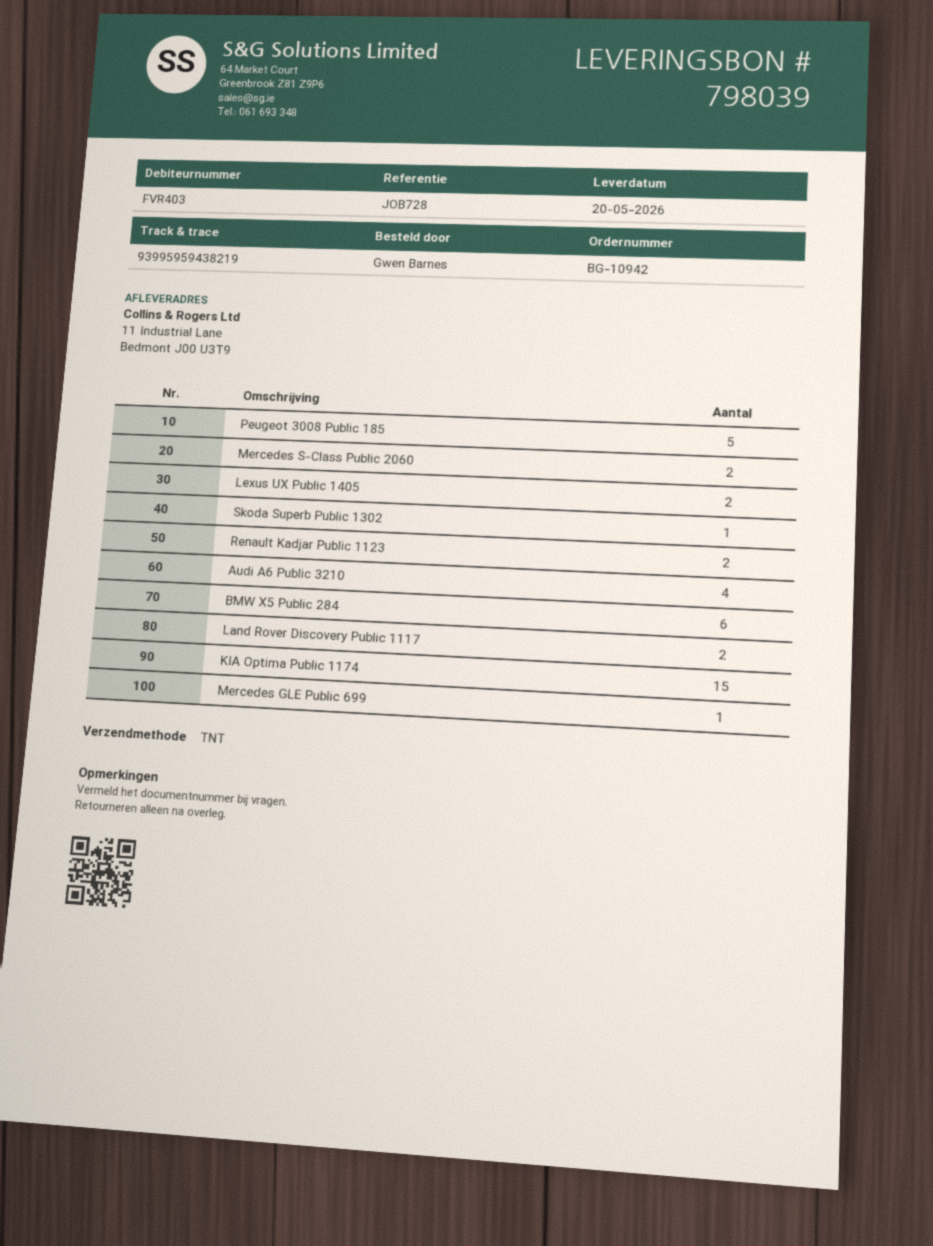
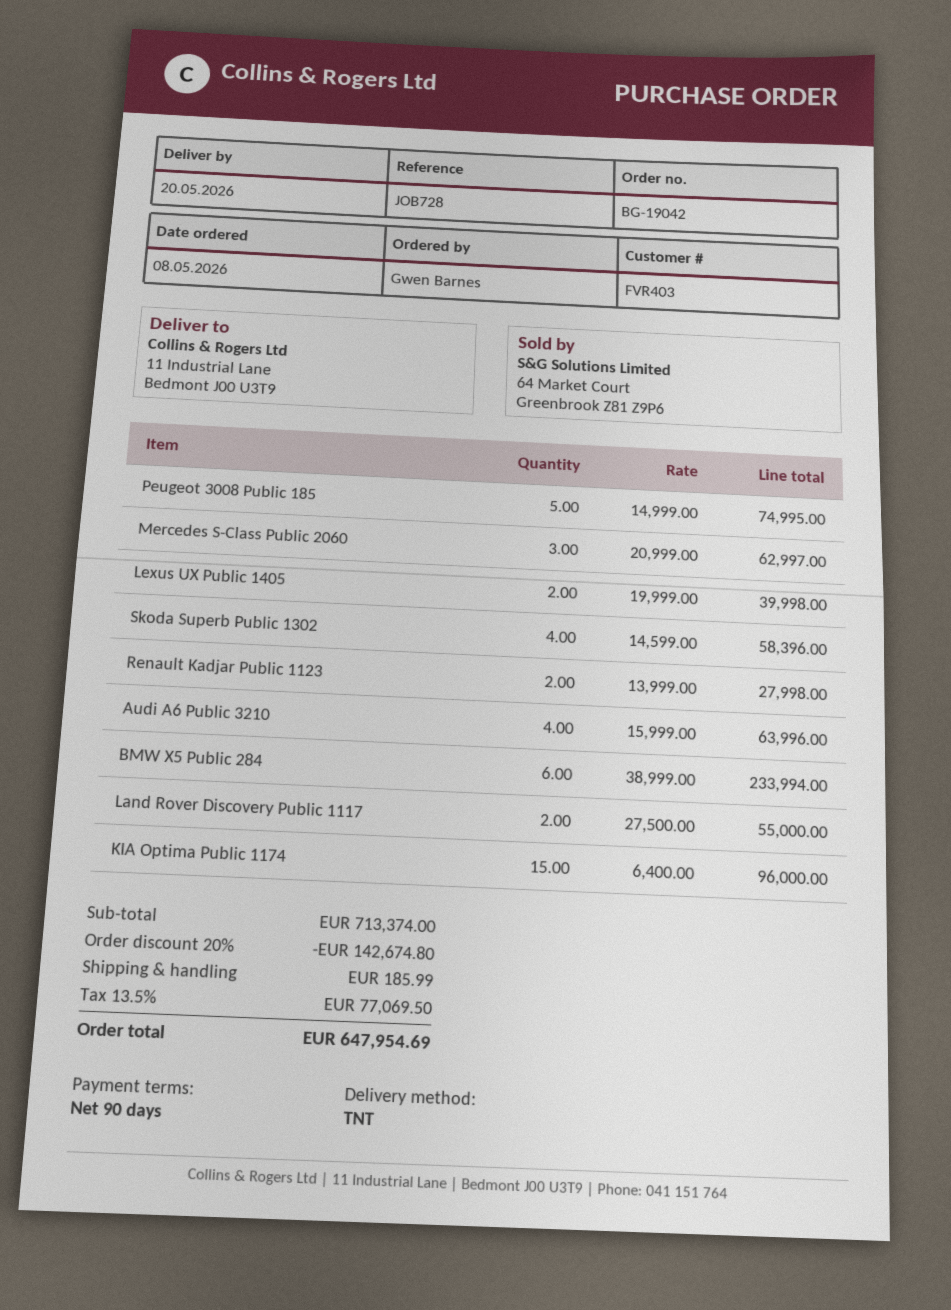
order number: BG-10942 -> BG-19042
Mercedes S-Class Public 2060: 2 -> 3
Skoda Superb Public 1302: 1 -> 4
Mercedes GLE Public 699: 1 -> none

